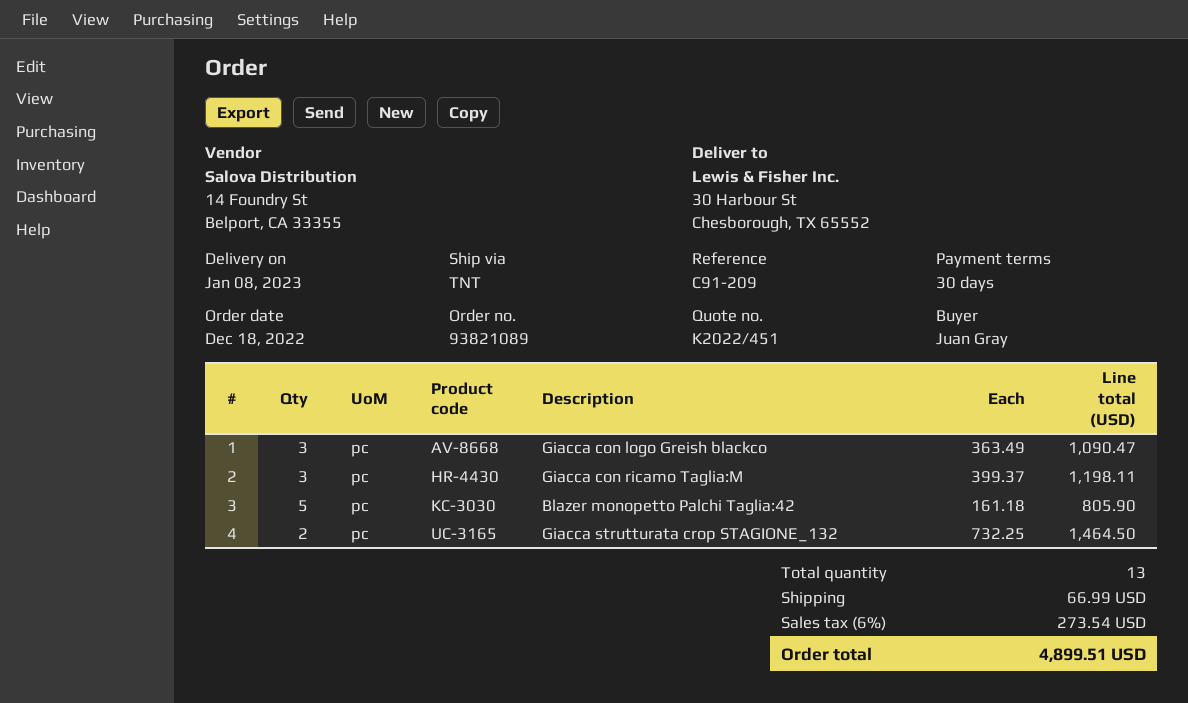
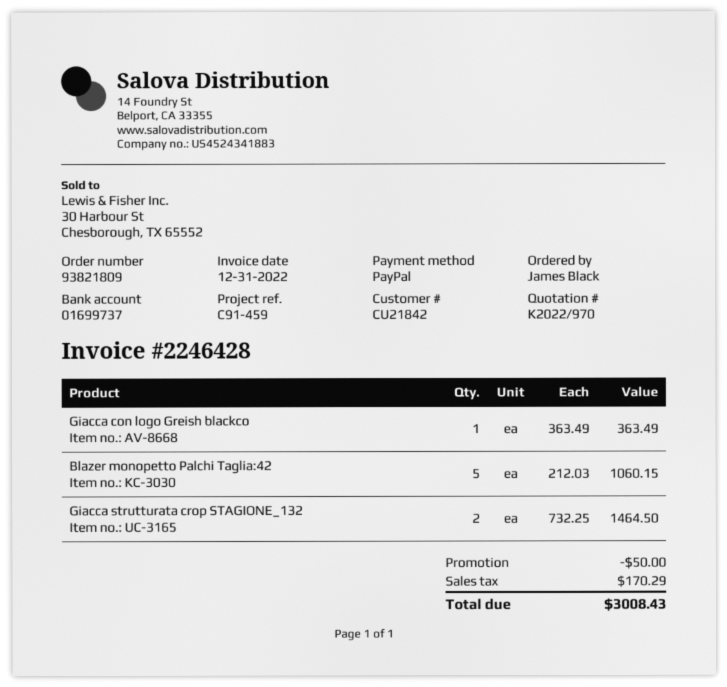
quote number: K2022/451 -> K2022/970
order number: 93821089 -> 93821809
reference: C91-209 -> C91-459
ordered by: Juan Gray -> James Black
Giacca con logo Greish blackco: 3 x 363.49 = 1090.47 -> 1 x 363.49 = 363.49
Giacca con ricamo Taglia:M: 3 x 399.37 = 1198.11 -> none
Blazer monopetto Palchi Taglia:42: 5 x 161.18 = 805.90 -> 5 x 212.03 = 1060.15
discount: none -> 50.00
shipping: 66.99 -> none
tax: 273.54 -> 170.29
total: 4899.51 -> 3008.43

